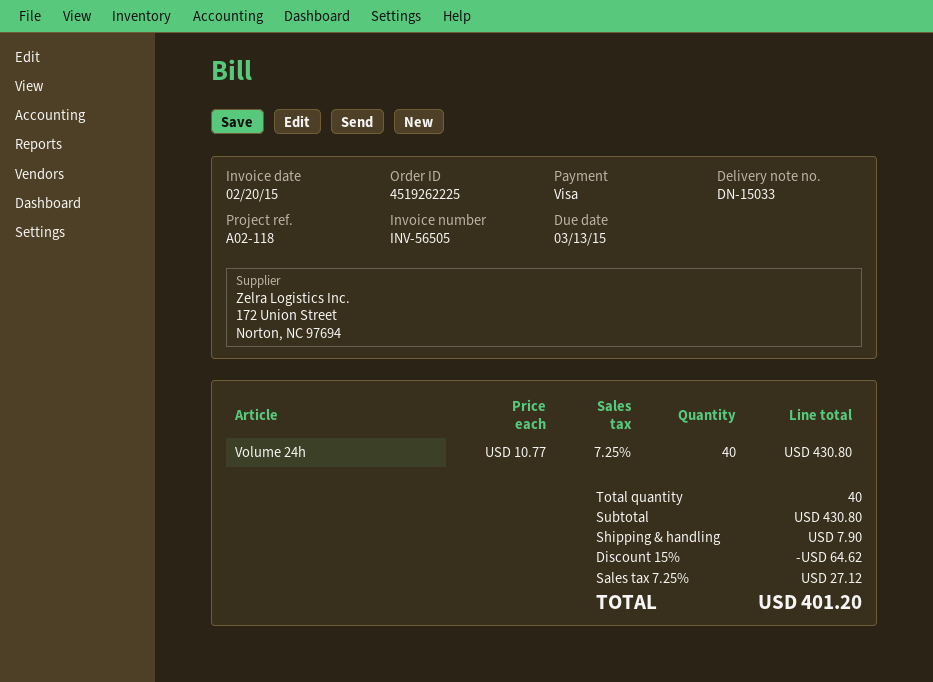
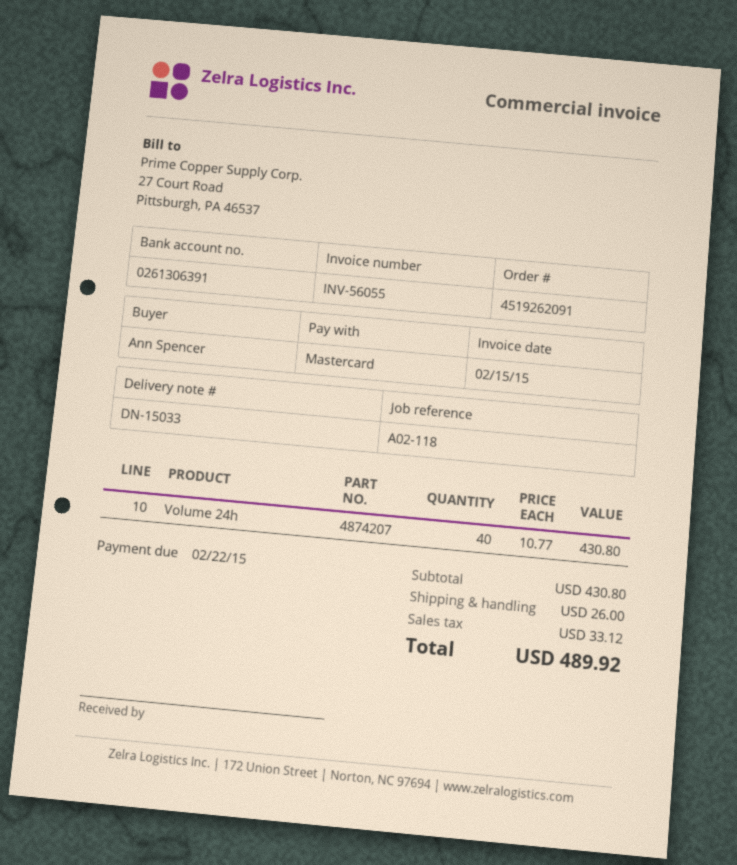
order number: 4519262225 -> 4519262091
invoice number: INV-56505 -> INV-56055
invoice date: 2015-02-20 -> 2015-02-15
due date: 2015-03-13 -> 2015-02-22
payment method: Visa -> Mastercard
discount: 15% = 64.62 -> none
shipping: 7.90 -> 26.00
tax: 27.12 -> 33.12
total: 401.20 -> 489.92

